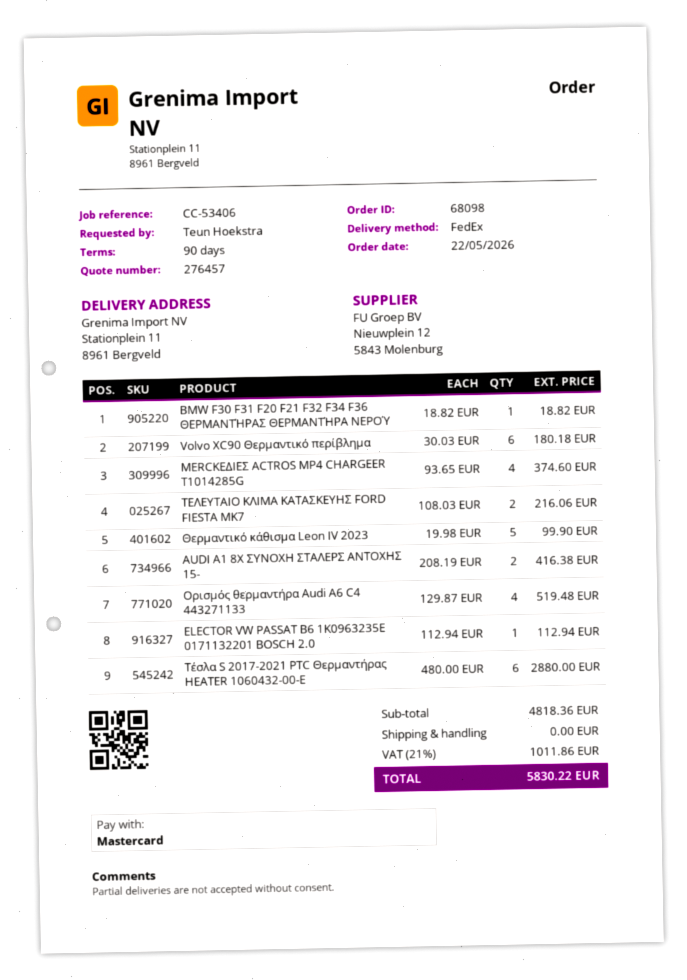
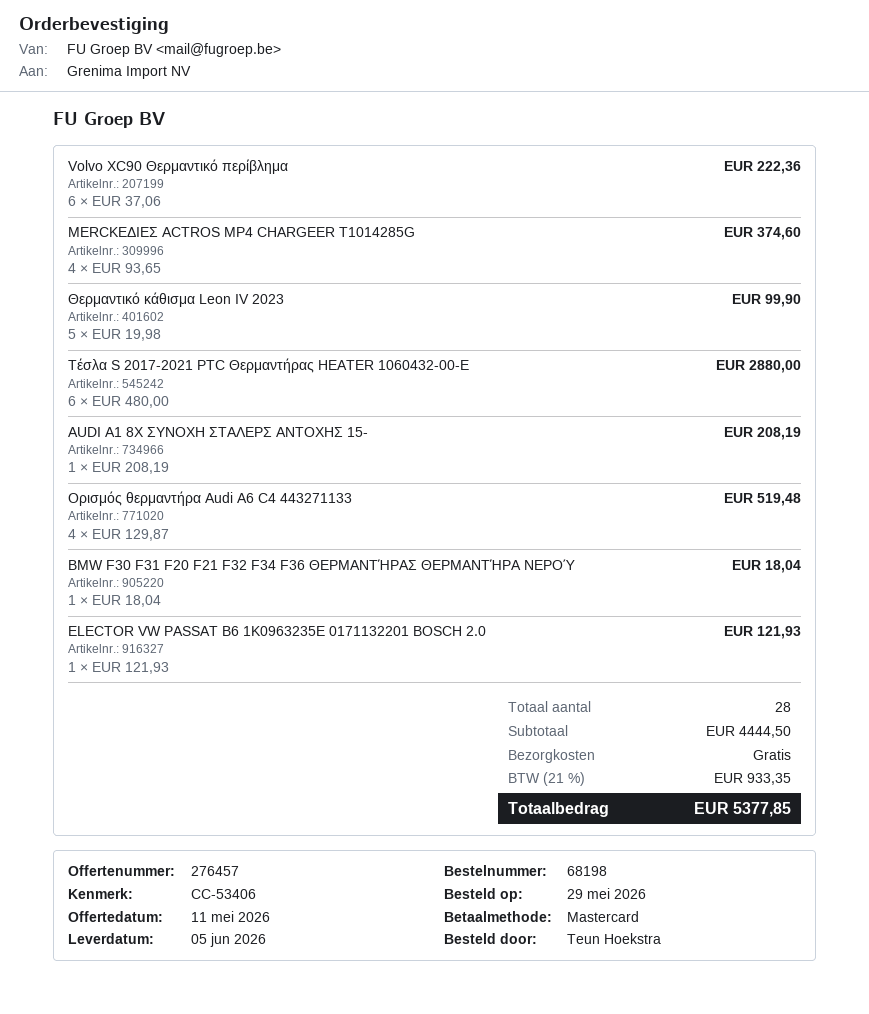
order number: 68098 -> 68198
order date: 2026-05-22 -> 2026-05-29
BMW F30 F31 F20 F21 F32 F34 F36 ΘΕΡΜΑΝΤΉΡΑΣ ΘΕΡΜΑΝΤΉΡΑ ΝΕΡΟΎ: 1 x 18.82 = 18.82 -> 1 x 18.04 = 18.04
Volvo XC90 Θερμαντικό περίβλημα: 6 x 30.03 = 180.18 -> 6 x 37.06 = 222.36
ΤΕΛΕΥΤΑΙΟ ΚΛΙΜΑ ΚΑΤΑΣΚΕΥΗΣ FORD FIESTA MK7: 2 x 108.03 = 216.06 -> none
AUDI A1 8X ΣΥΝΟΧΗ ΣΤΑΛΕΡΣ ΑΝΤΟΧΗΣ 15-: 2 x 208.19 = 416.38 -> 1 x 208.19 = 208.19
ELECTOR VW PASSAT B6 1K0963235E 0171132201 BOSCH 2.0: 1 x 112.94 = 112.94 -> 1 x 121.93 = 121.93
subtotal: 4818.36 -> 4444.50
tax: 21% = 1011.86 -> 21% = 933.35
total: 5830.22 -> 5377.85

